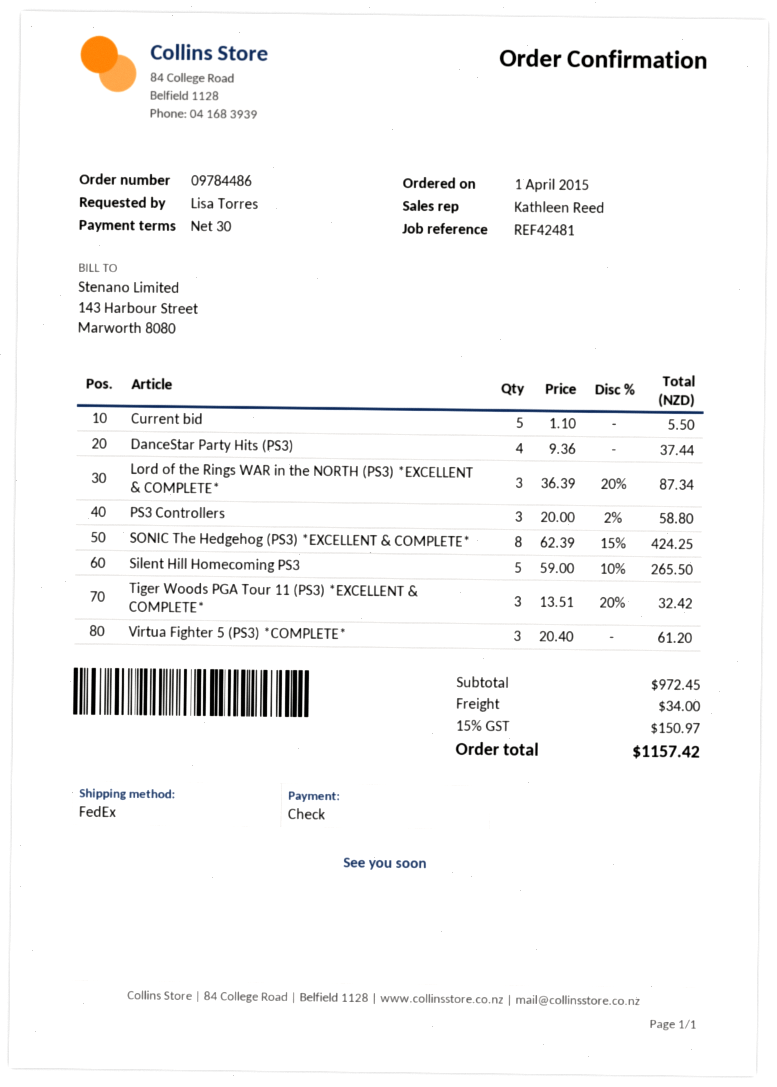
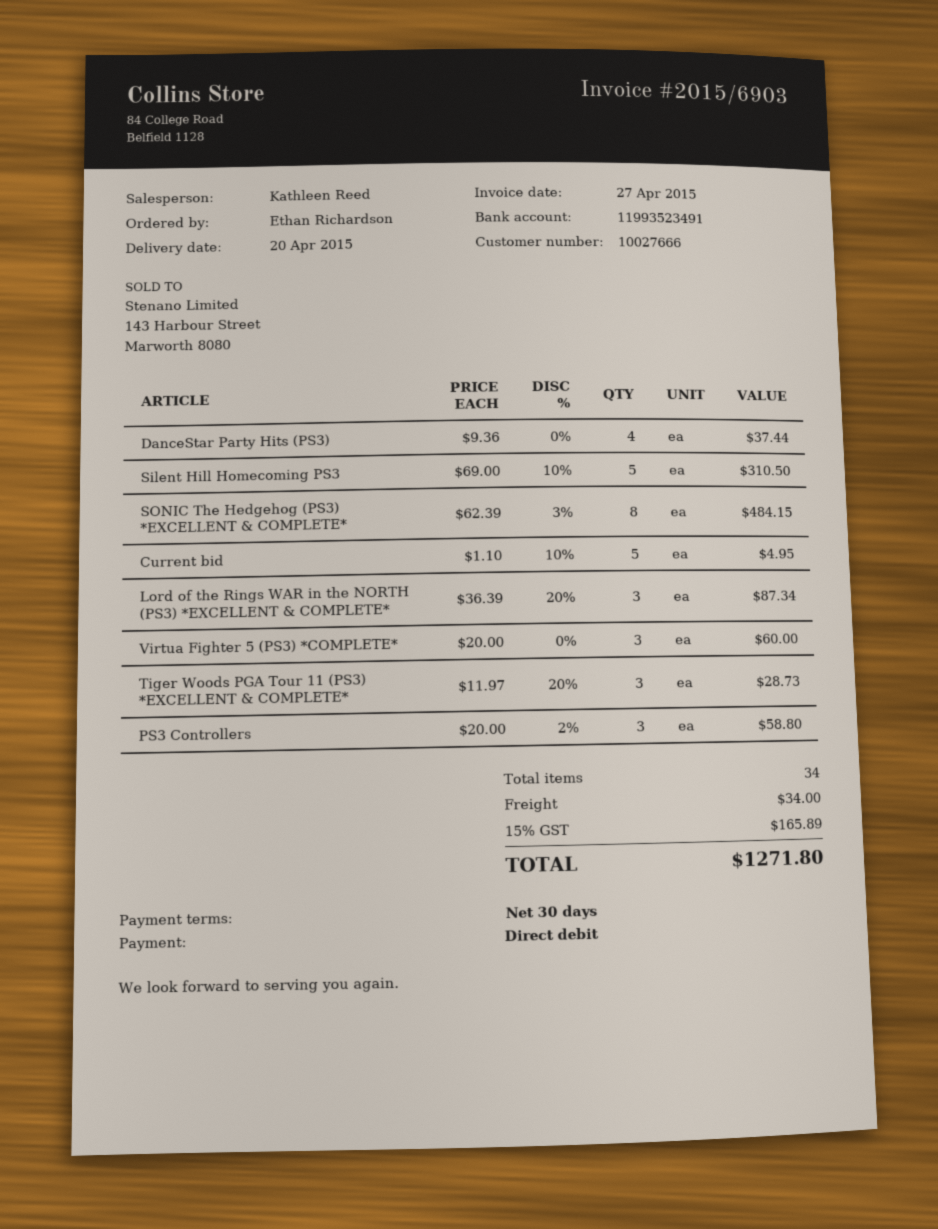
ordered by: Lisa Torres -> Ethan Richardson
payment method: cheque -> direct debit
Current bid: 5 x 1.10 = 5.50 -> 5 x 1.10 - 10% = 4.95
SONIC The Hedgehog (PS3) *EXCELLENT & COMPLETE*: 8 x 62.39 - 15% = 424.25 -> 8 x 62.39 - 3% = 484.15
Silent Hill Homecoming PS3: 5 x 59.00 - 10% = 265.50 -> 5 x 69.00 - 10% = 310.50
Tiger Woods PGA Tour 11 (PS3) *EXCELLENT & COMPLETE*: 3 x 13.51 - 20% = 32.42 -> 3 x 11.97 - 20% = 28.73
Virtua Fighter 5 (PS3) *COMPLETE*: 3 x 20.40 = 61.20 -> 3 x 20.00 = 60.00
tax: 15% = 150.97 -> 15% = 165.89
total: 1157.42 -> 1271.80

